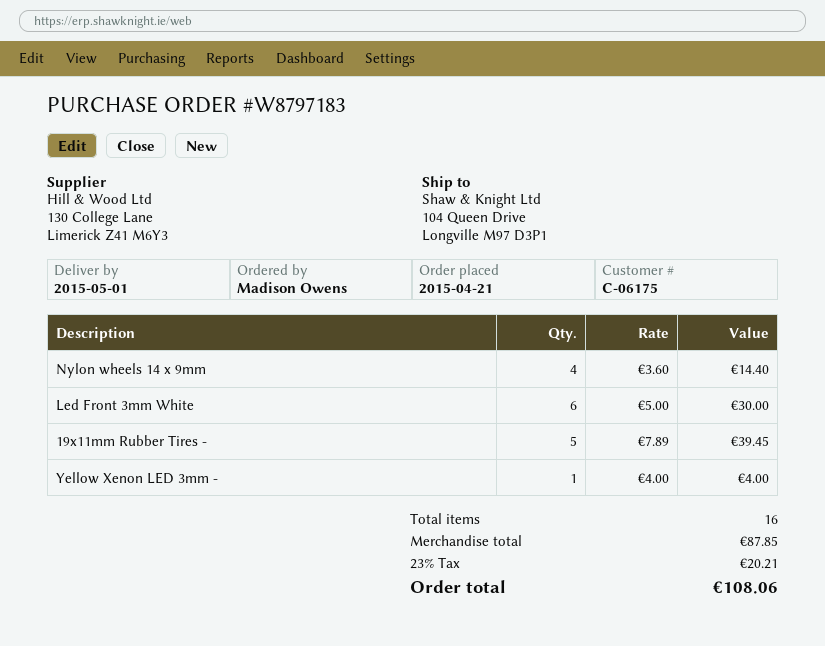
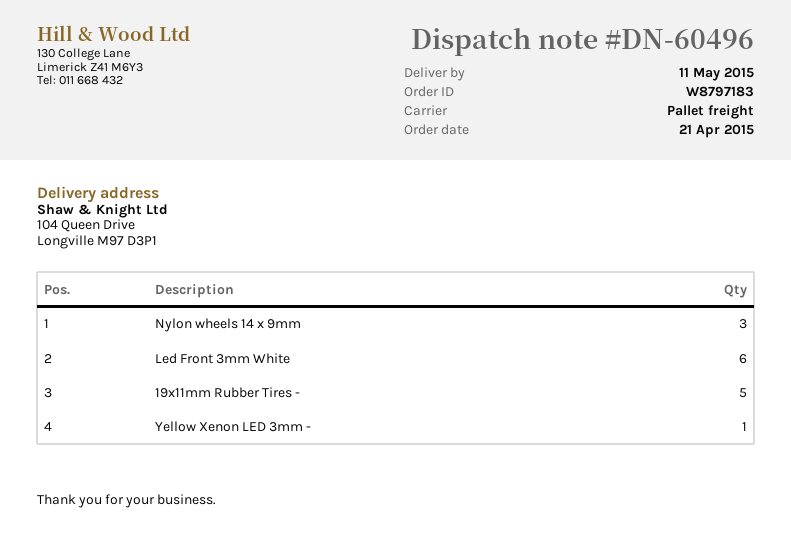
delivery date: 2015-05-01 -> 2015-05-11
Nylon wheels 14 x 9mm: 4 -> 3

